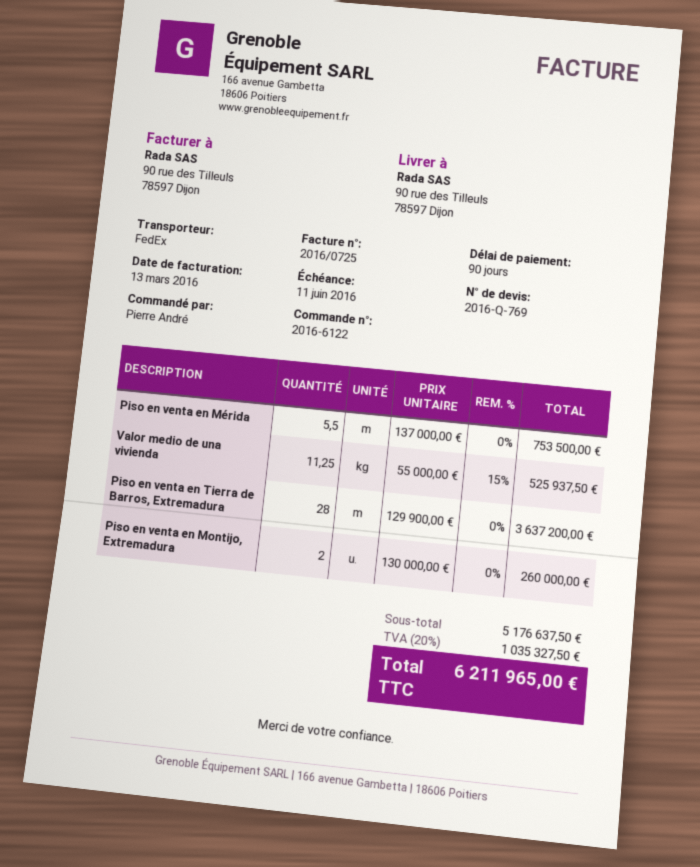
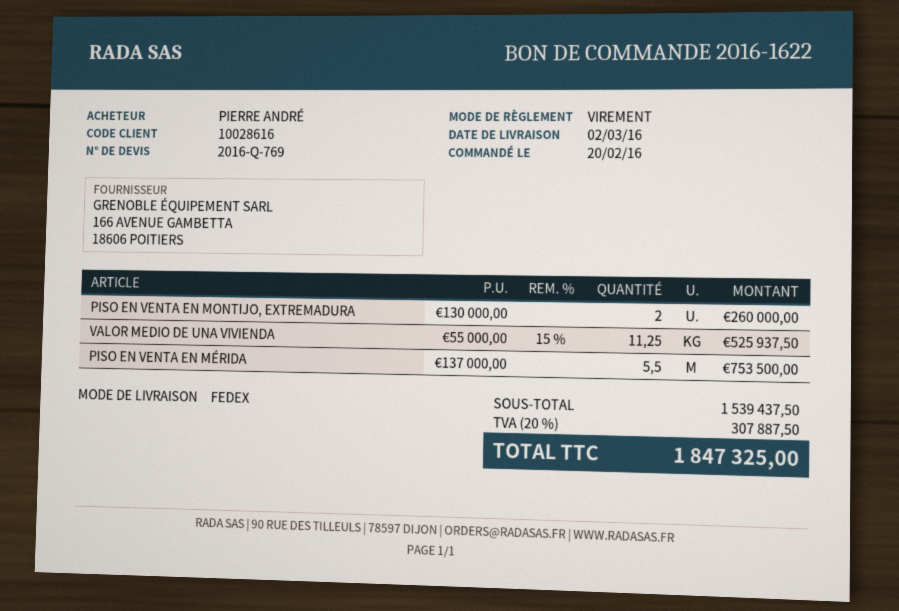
order number: 2016-6122 -> 2016-1622
Piso en venta en Tierra de Barros, Extremadura: 28 x 129900.00 = 3637200.00 -> none
subtotal: 5176637.50 -> 1539437.50
tax: 20% = 1035327.50 -> 20% = 307887.50
total: 6211965.00 -> 1847325.00

